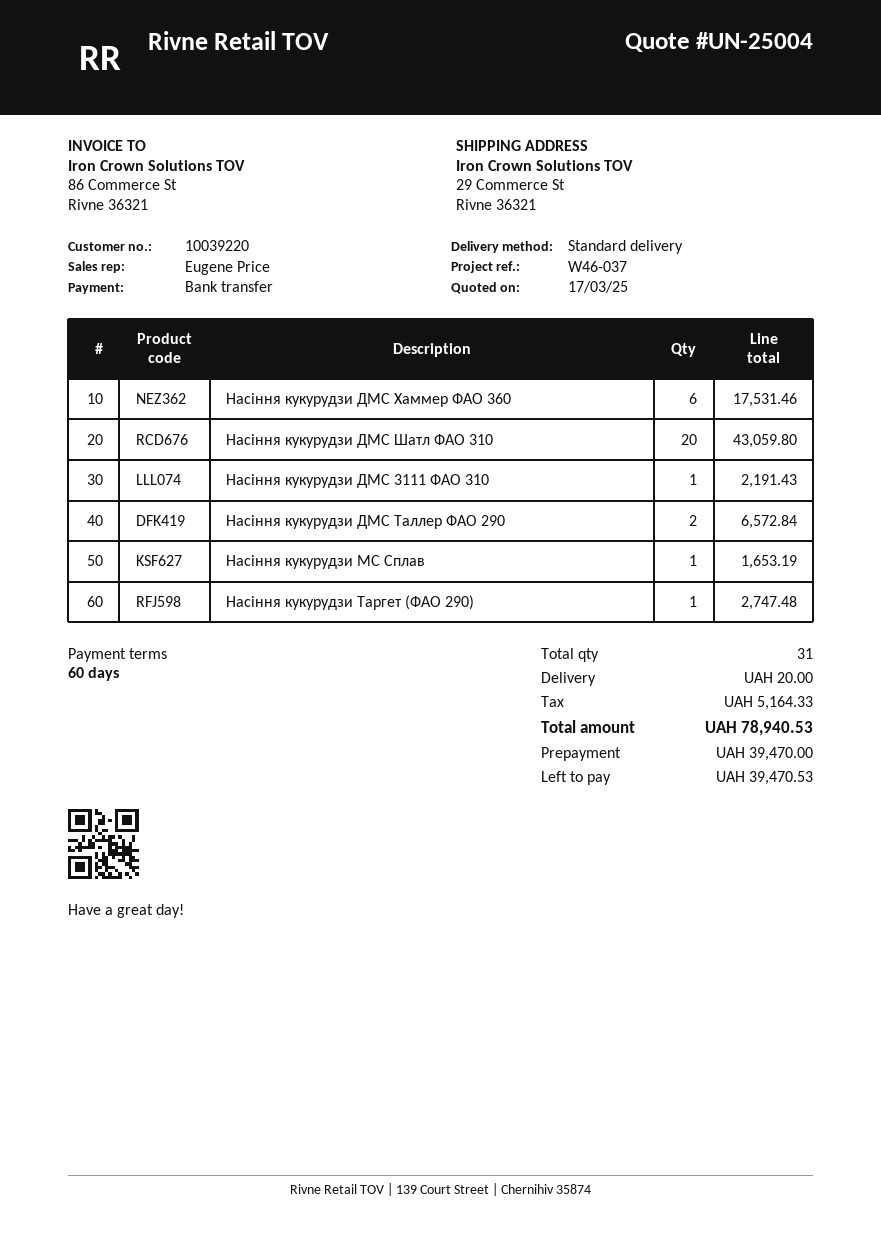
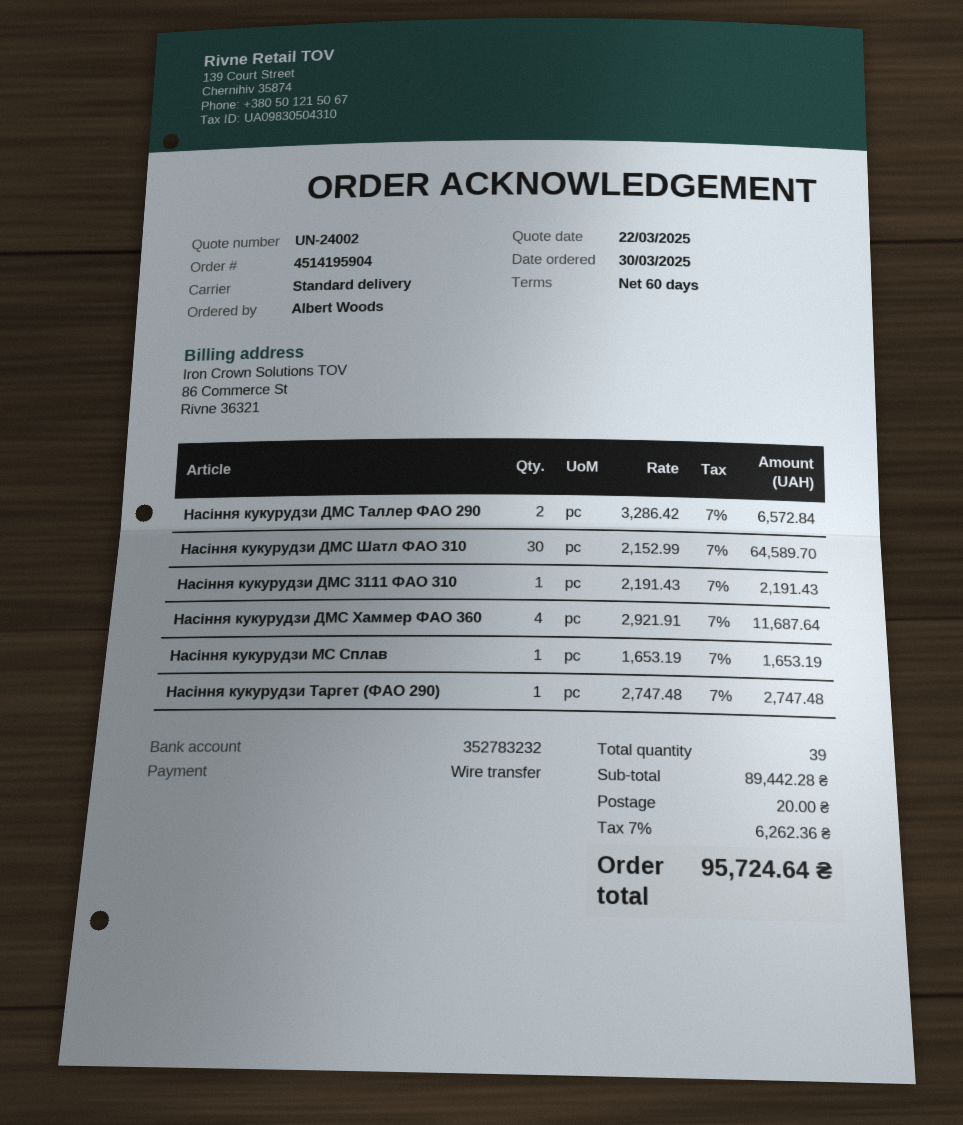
quote number: UN-25004 -> UN-24002
quote date: 2025-03-17 -> 2025-03-22
Насіння кукурудзи ДМС Хаммер ФАО 360: 6 for 17531.46 -> 4 for 11687.64
Насіння кукурудзи ДМС Шатл ФАО 310: 20 for 43059.80 -> 30 for 64589.70
total quantity: 31 -> 39
tax: 5164.33 -> 6262.36
total: 78940.53 -> 95724.64

